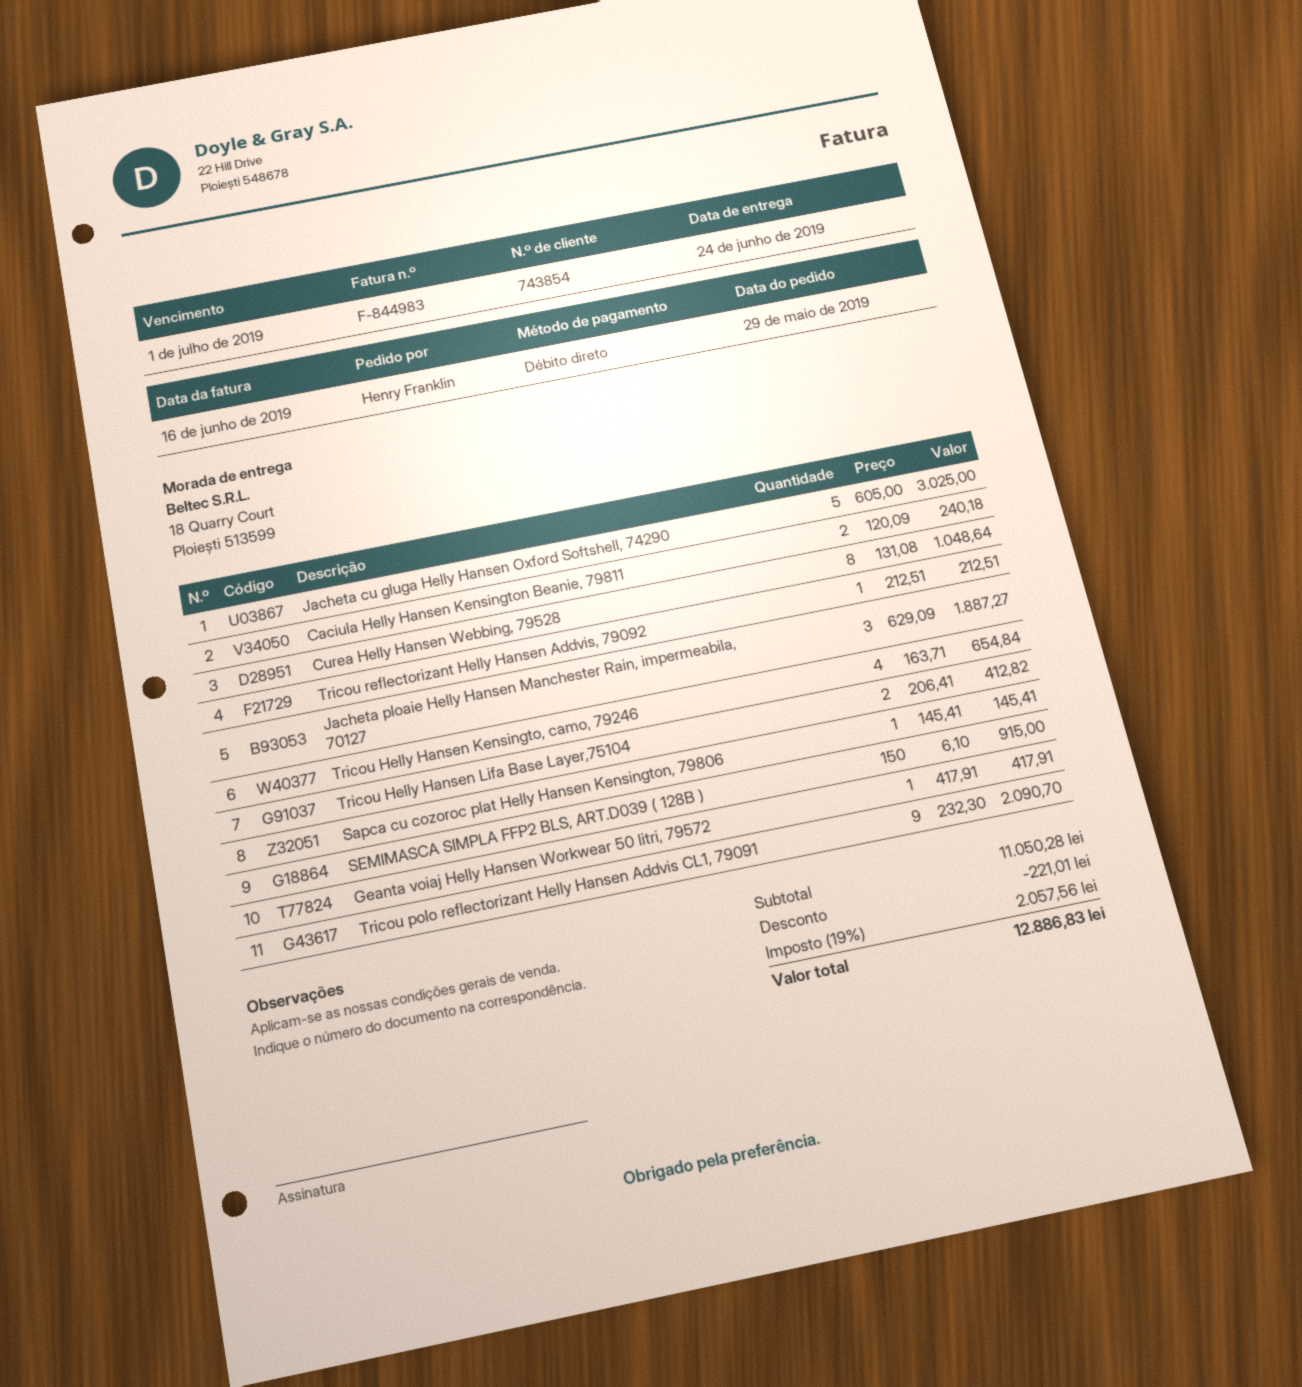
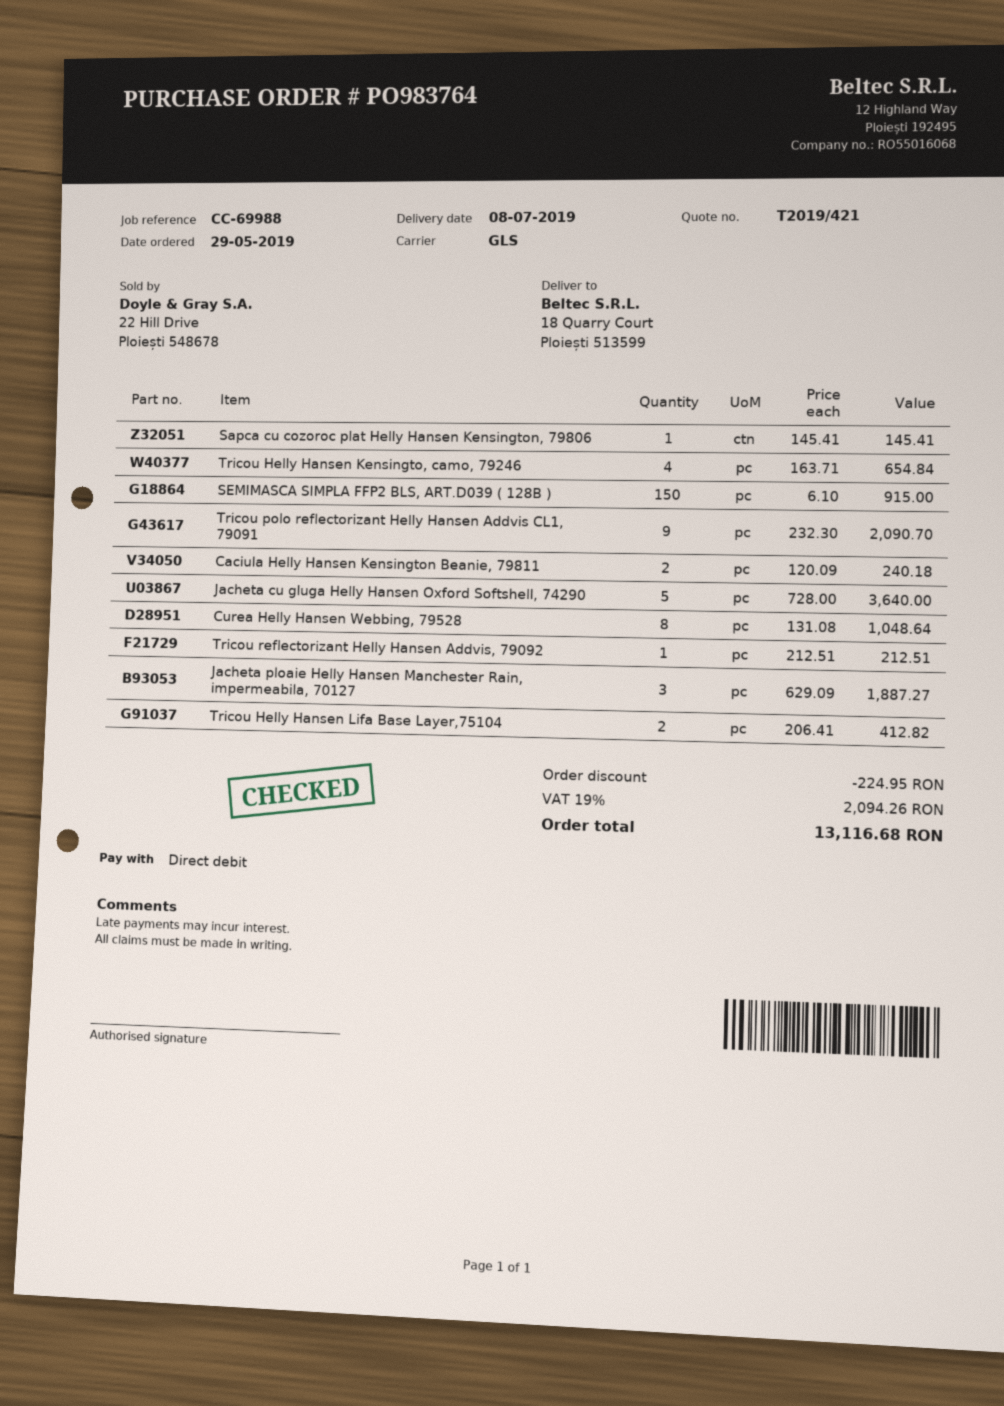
delivery date: 2019-06-24 -> 2019-07-08
Jacheta cu gluga Helly Hansen Oxford Softshell, 74290: 5 x 605.00 = 3025.00 -> 5 x 728.00 = 3640.00
Geanta voiaj Helly Hansen Workwear 50 litri, 79572: 1 x 417.91 = 417.91 -> none
discount: 221.01 -> 224.95
tax: 19% = 2057.56 -> 19% = 2094.26
total: 12886.83 -> 13116.68

